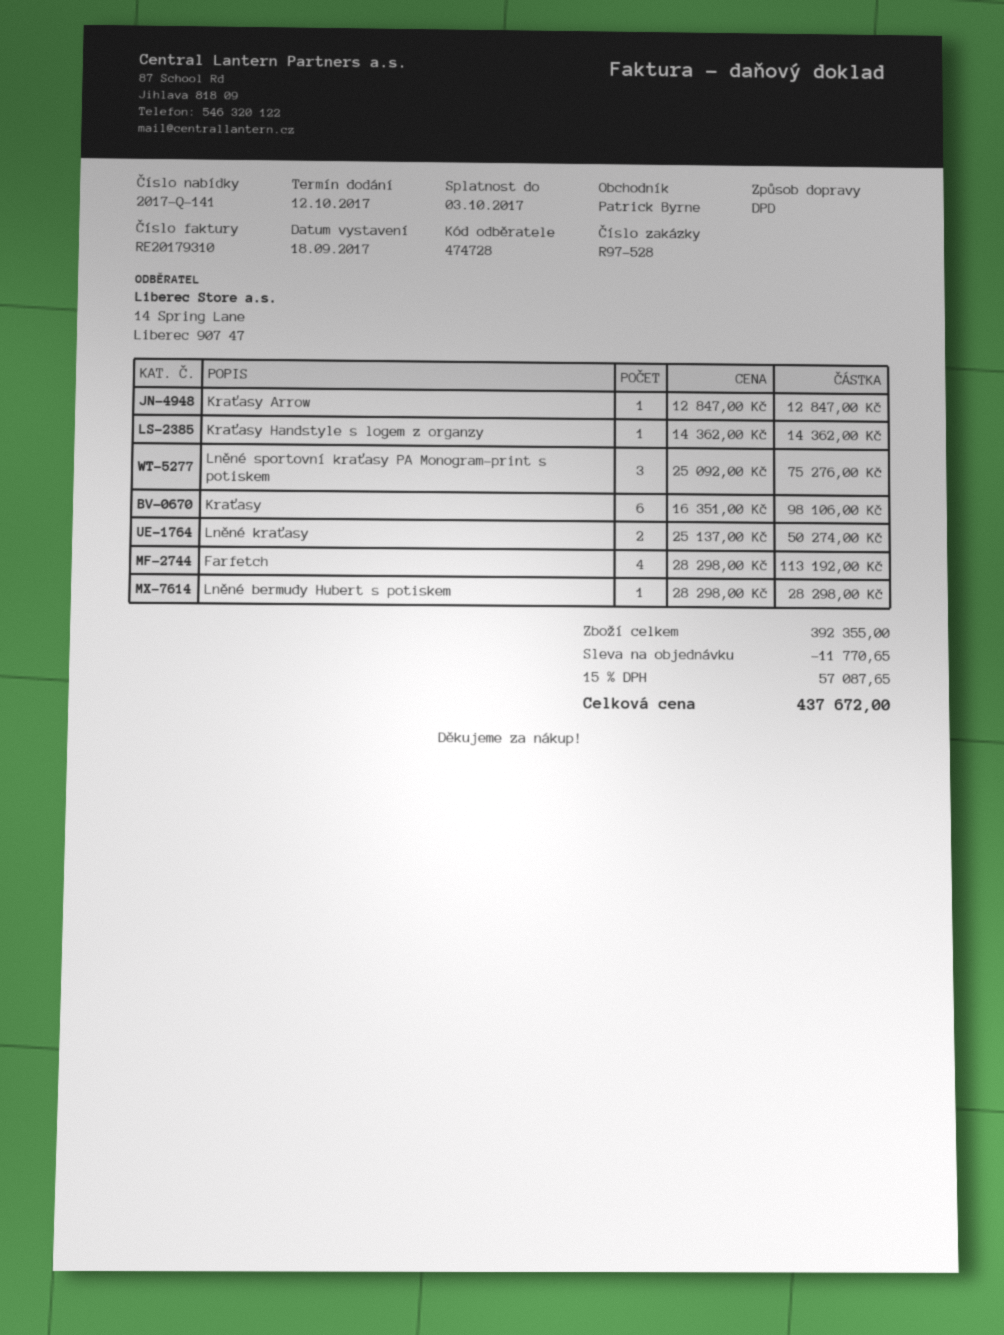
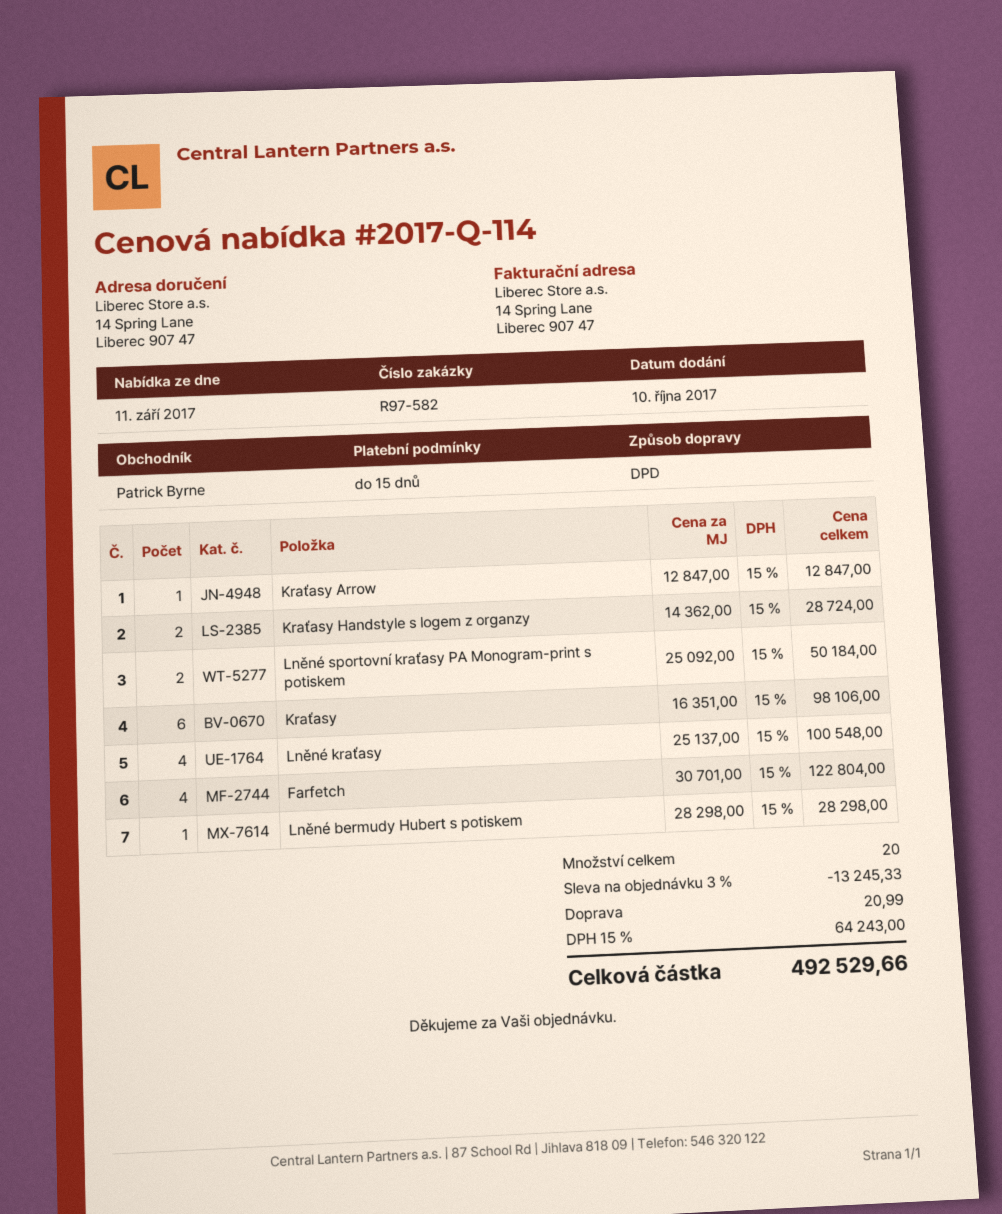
quote number: 2017-Q-141 -> 2017-Q-114
delivery date: 2017-10-12 -> 2017-10-10
reference: R97-528 -> R97-582
Kraťasy Handstyle s logem z organzy: 1 x 14362.00 = 14362.00 -> 2 x 14362.00 = 28724.00
Lněné sportovní kraťasy PA Monogram-print s potiskem: 3 x 25092.00 = 75276.00 -> 2 x 25092.00 = 50184.00
Lněné kraťasy: 2 x 25137.00 = 50274.00 -> 4 x 25137.00 = 100548.00
Farfetch: 4 x 28298.00 = 113192.00 -> 4 x 30701.00 = 122804.00
discount: 11770.65 -> 13245.33
shipping: none -> 20.99
tax: 15% = 57087.65 -> 15% = 64243.00
total: 437672.00 -> 492529.66

